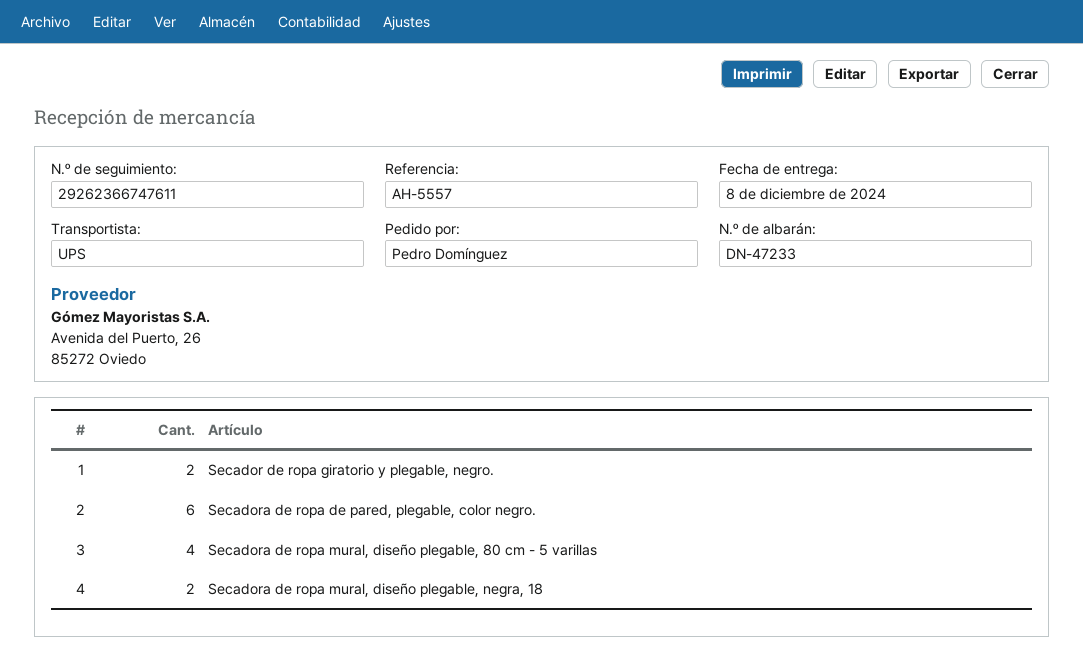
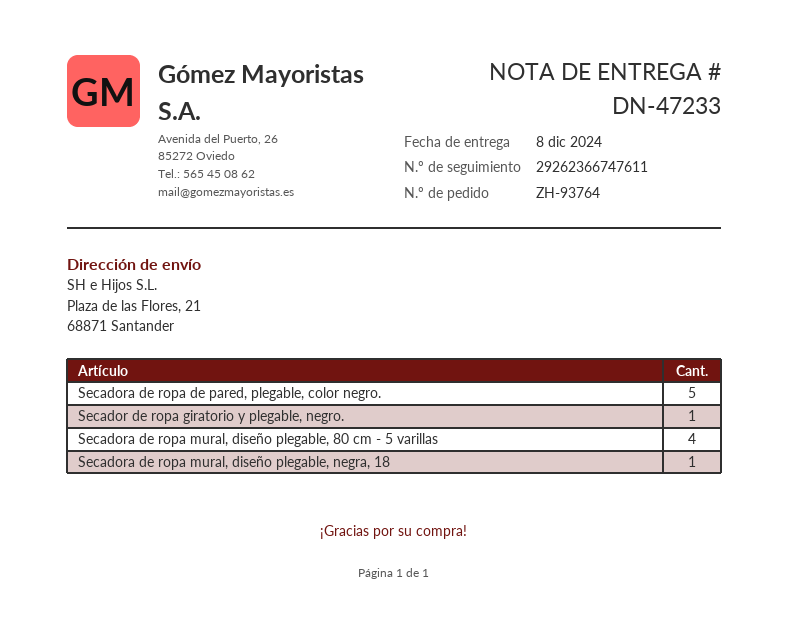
Secador de ropa giratorio y plegable, negro.: 2 -> 1
Secadora de ropa de pared, plegable, color negro.: 6 -> 5
Secadora de ropa mural, diseño plegable, negra, 18: 2 -> 1

